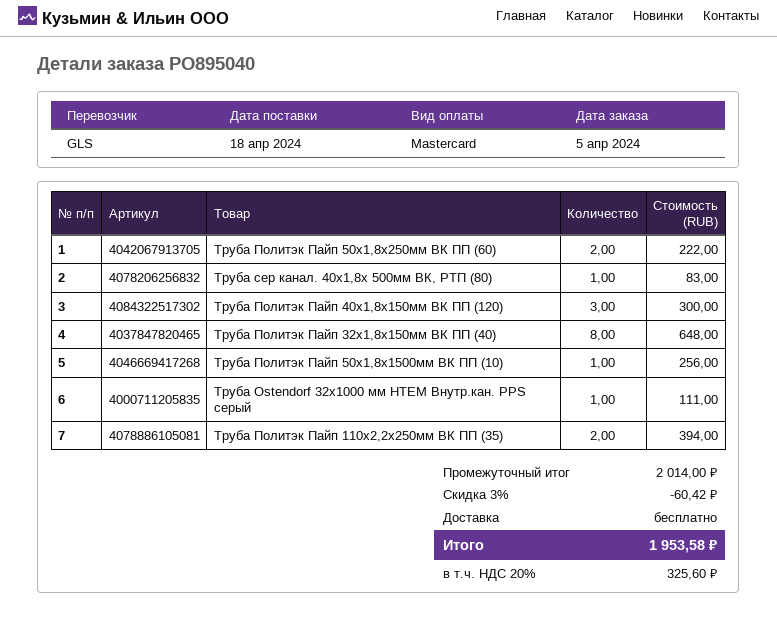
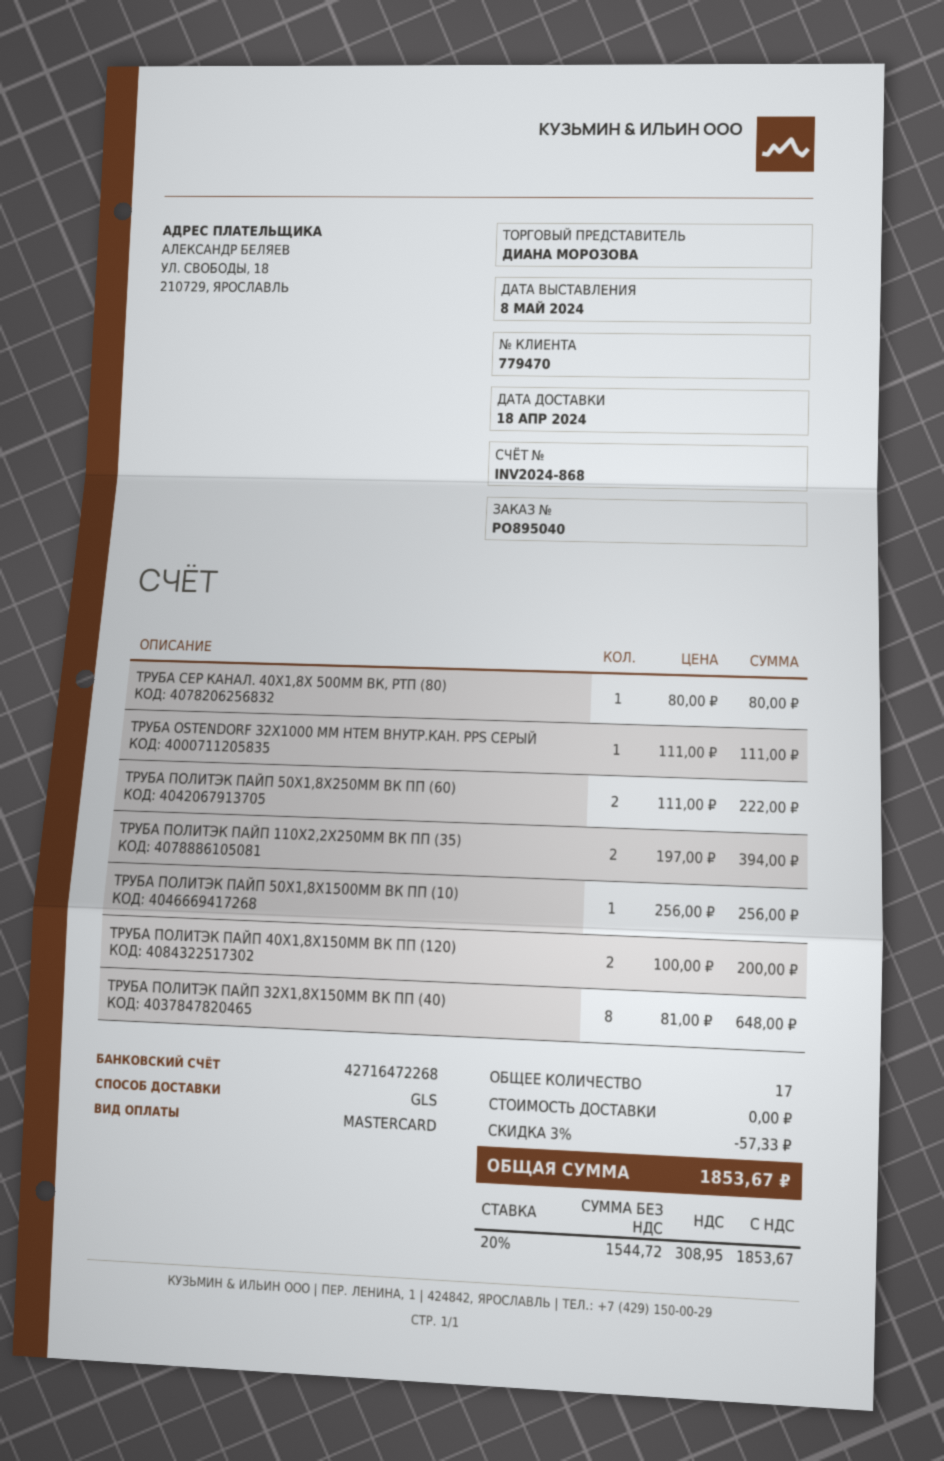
Труба сер канал. 40х1,8х 500мм ВК, РТП (80): 1 for 83.00 -> 1 for 80.00
Труба Политэк Пайп 40х1,8х150мм ВК ПП (120): 3 for 300.00 -> 2 for 200.00
discount: 3% = 60.42 -> 3% = 57.33
tax: 20% = 325.60 -> 20% = 308.95
total: 1953.58 -> 1853.67

